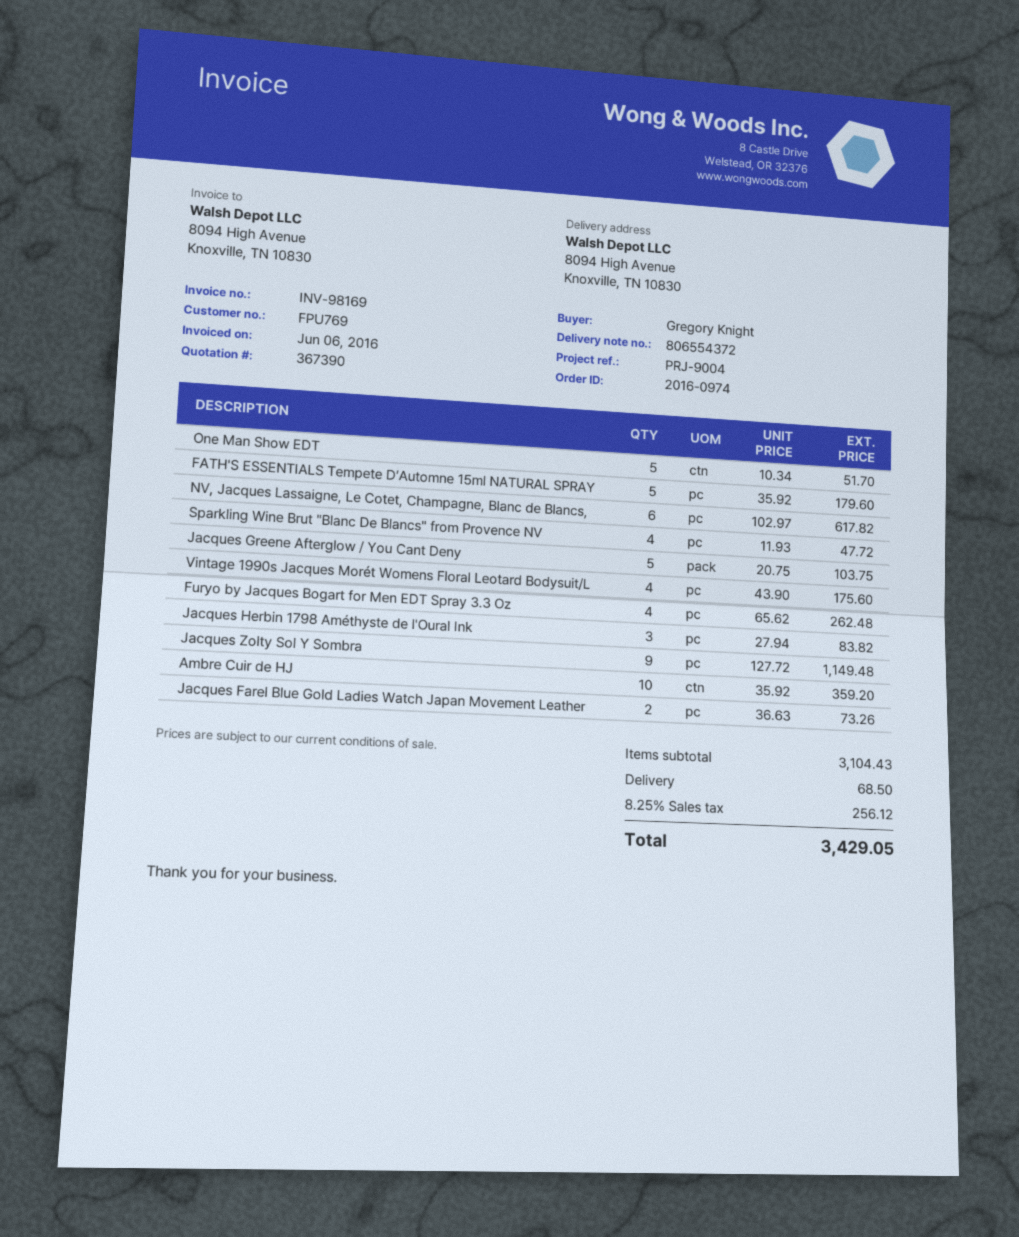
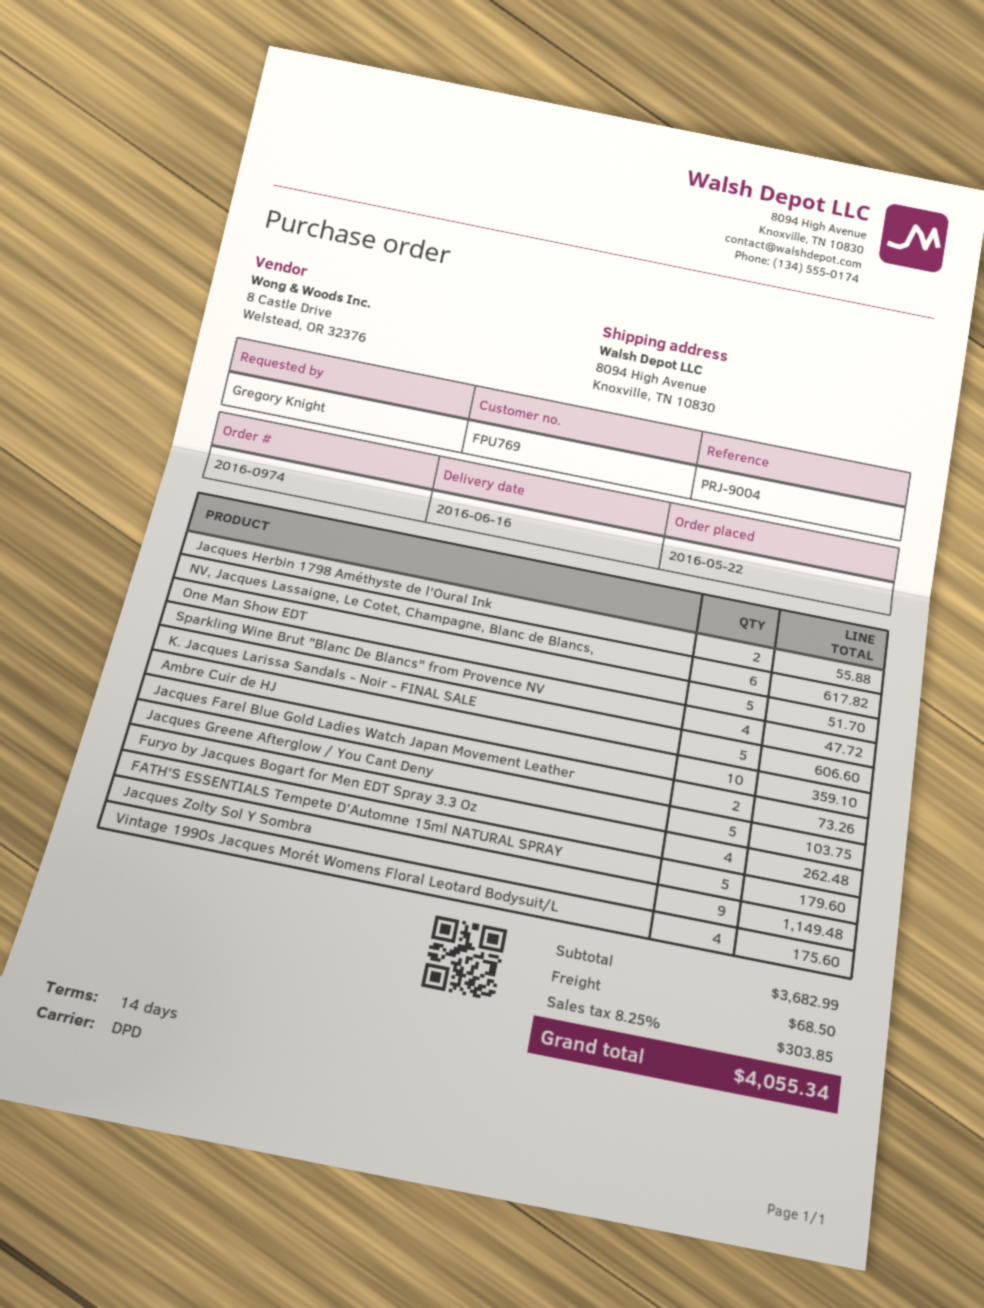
Jacques Herbin 1798 Améthyste de l'Oural Ink: 3 for 83.82 -> 2 for 55.88
Ambre Cuir de HJ: 10 for 359.20 -> 10 for 359.10
K. Jacques Larissa Sandals - Noir - FINAL SALE: none -> 5 for 606.60
subtotal: 3104.43 -> 3682.99
tax: 8.25% = 256.12 -> 8.25% = 303.85
total: 3429.05 -> 4055.34

